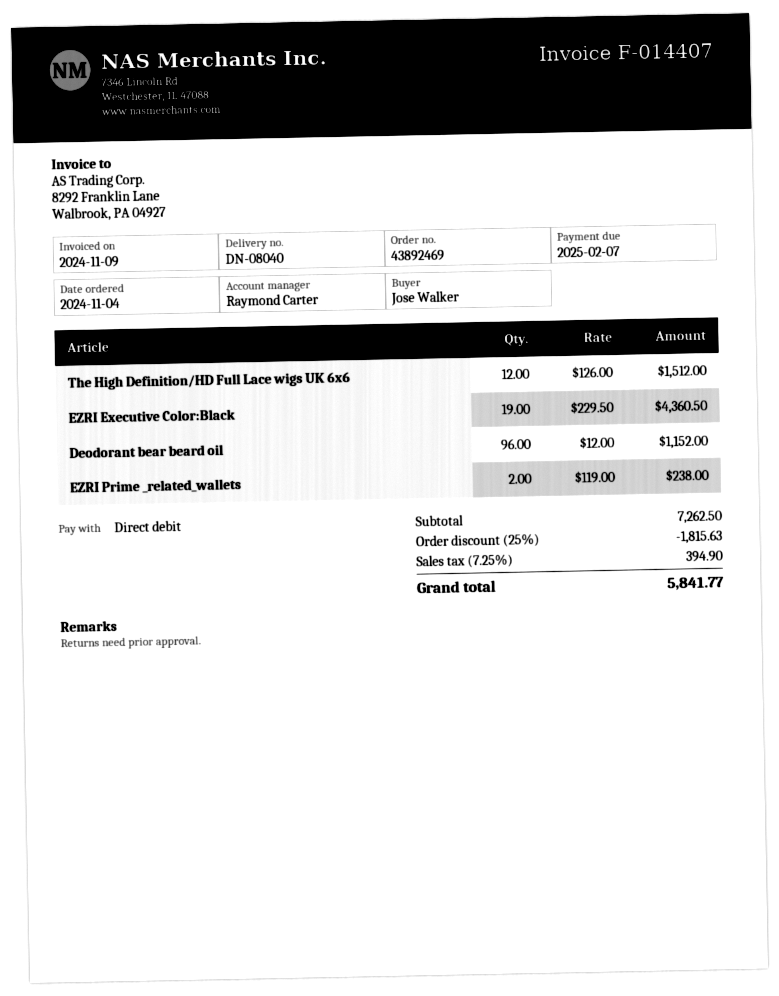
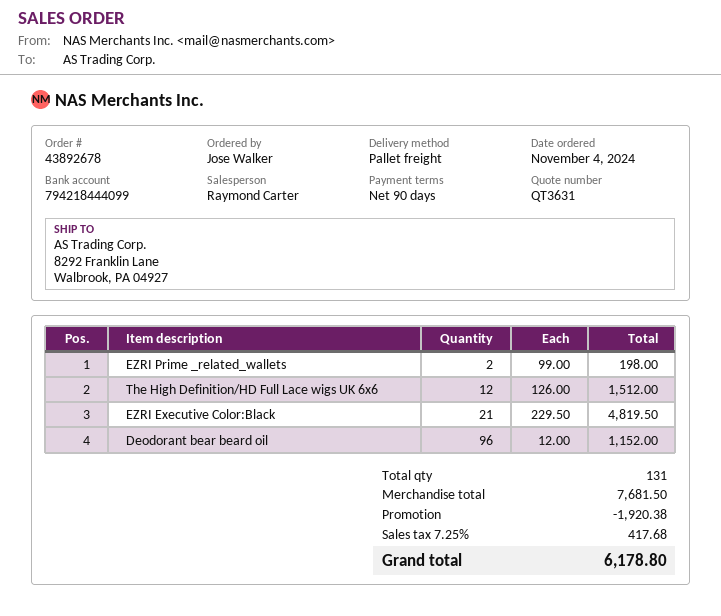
order number: 43892469 -> 43892678
EZRI Executive Color:Black: 19 x 229.50 = 4360.50 -> 21 x 229.50 = 4819.50
EZRI Prime _related_wallets: 2 x 119.00 = 238.00 -> 2 x 99.00 = 198.00
subtotal: 7262.50 -> 7681.50
discount: 1815.63 -> 1920.38
tax: 7.25% = 394.90 -> 7.25% = 417.68
total: 5841.77 -> 6178.80

